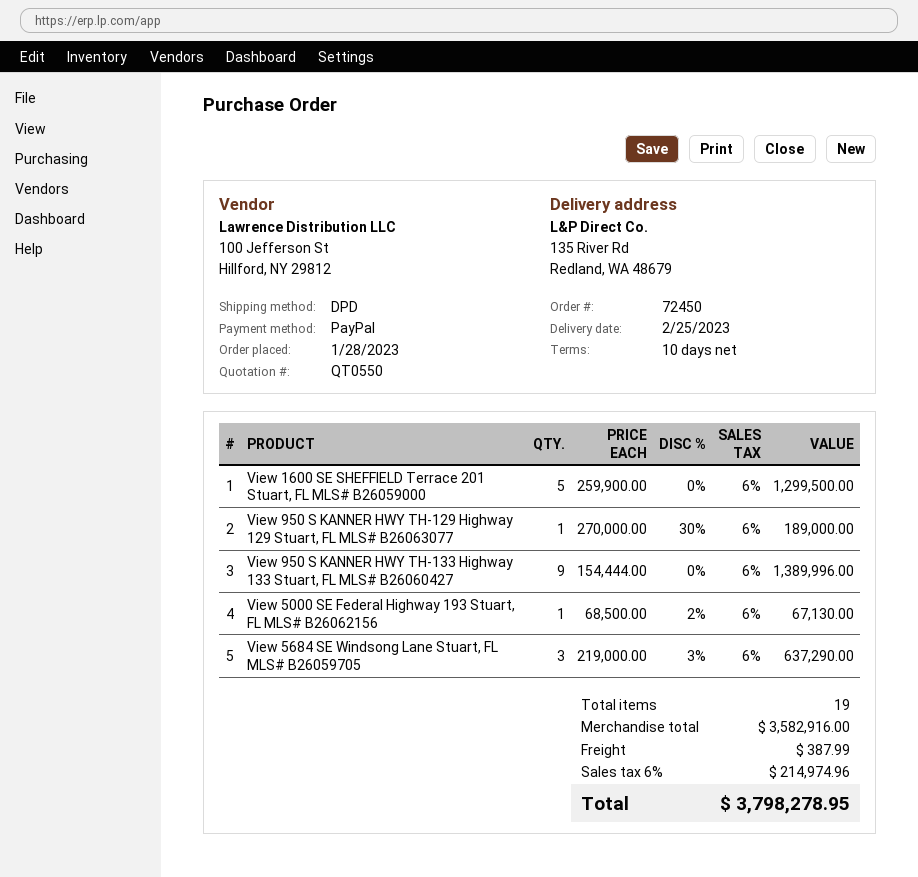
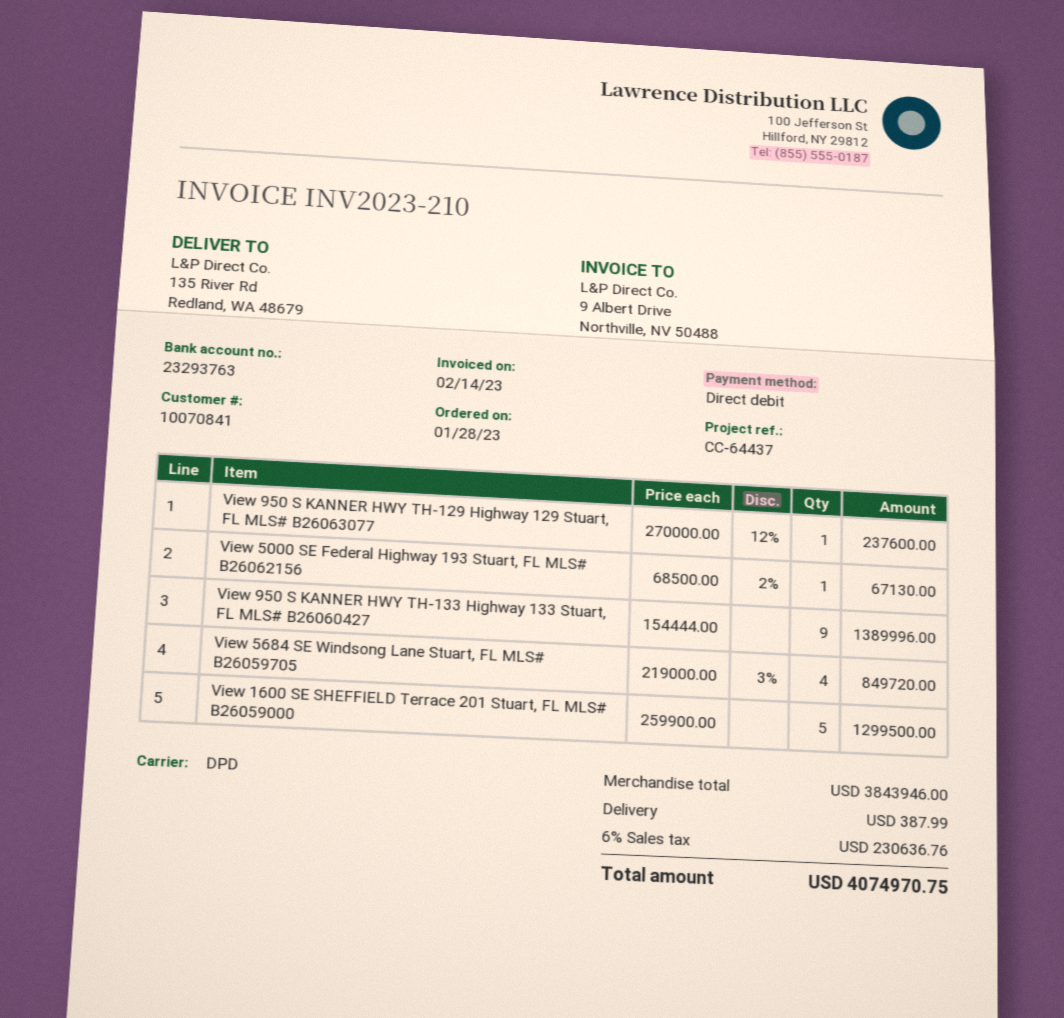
payment method: PayPal -> direct debit
View 950 S KANNER HWY TH-129 Highway 129 Stuart, FL MLS# B26063077: 1 x 270000.00 - 30% = 189000.00 -> 1 x 270000.00 - 12% = 237600.00
View 5684 SE Windsong Lane Stuart, FL MLS# B26059705: 3 x 219000.00 - 3% = 637290.00 -> 4 x 219000.00 - 3% = 849720.00
subtotal: 3582916.00 -> 3843946.00
tax: 6% = 214974.96 -> 6% = 230636.76
total: 3798278.95 -> 4074970.75

